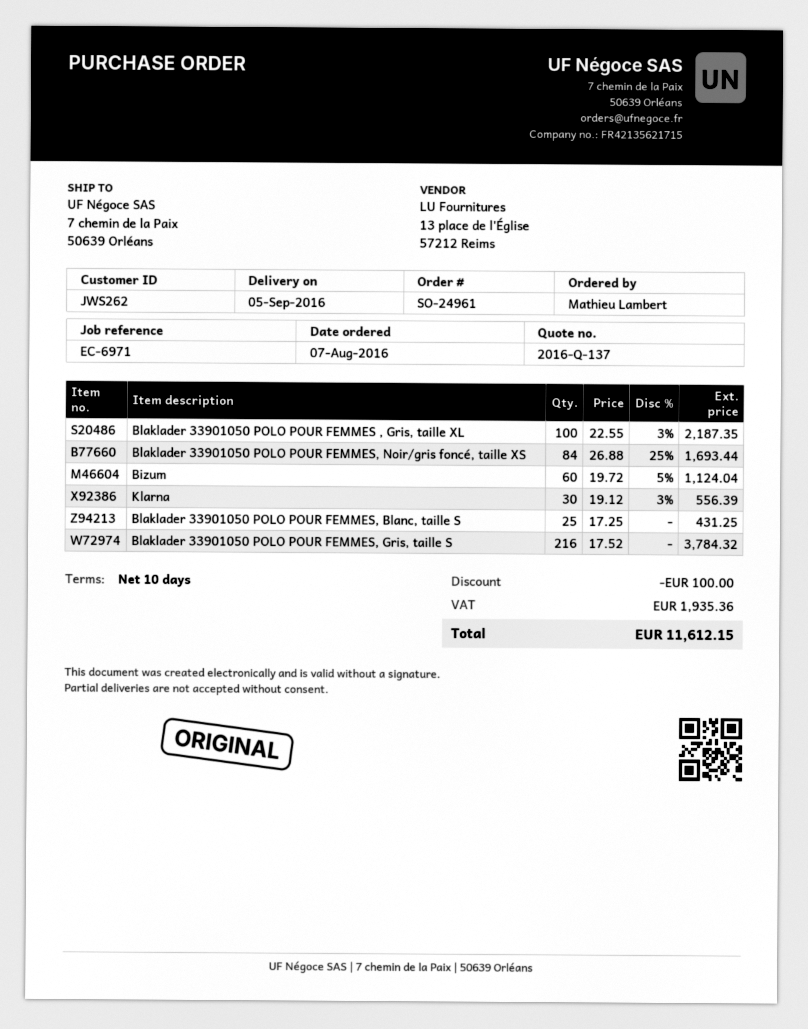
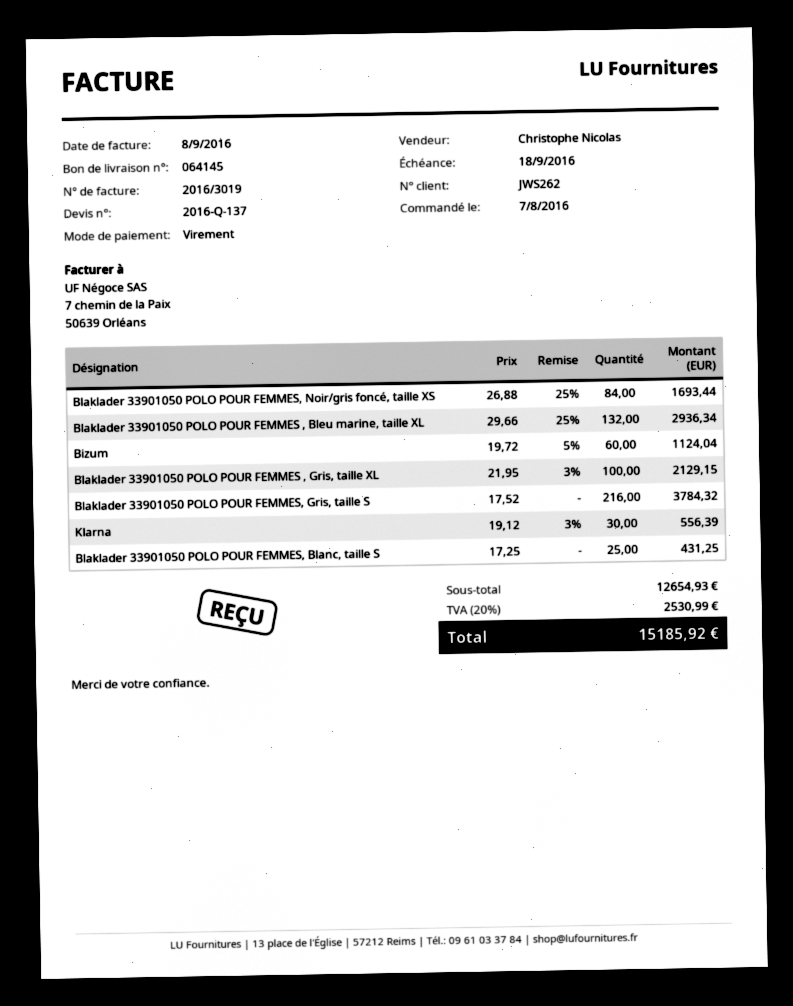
Blaklader 33901050 POLO POUR FEMMES , Gris, taille XL: 100 x 22.55 - 3% = 2187.35 -> 100 x 21.95 - 3% = 2129.15
Blaklader 33901050 POLO POUR FEMMES , Bleu marine, taille XL: none -> 132 x 29.66 - 25% = 2936.34
discount: 100.00 -> none
tax: 1935.36 -> 2530.99
total: 11612.15 -> 15185.92

